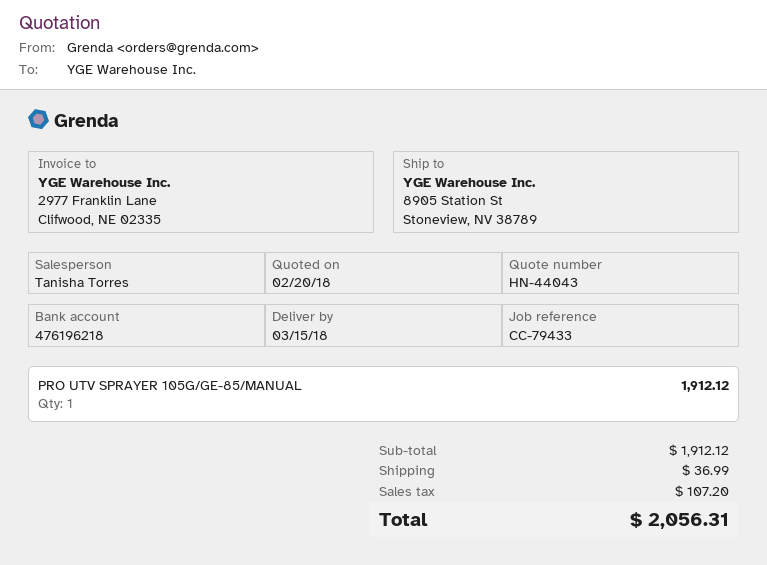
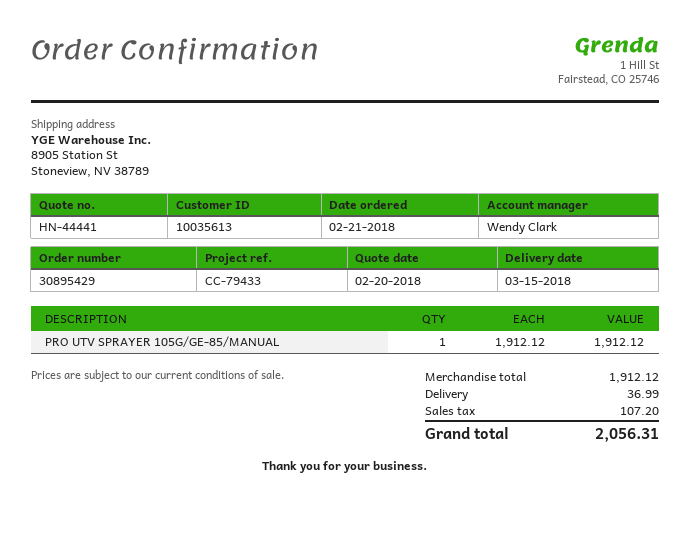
quote number: HN-44043 -> HN-44441
sales rep: Tanisha Torres -> Wendy Clark

